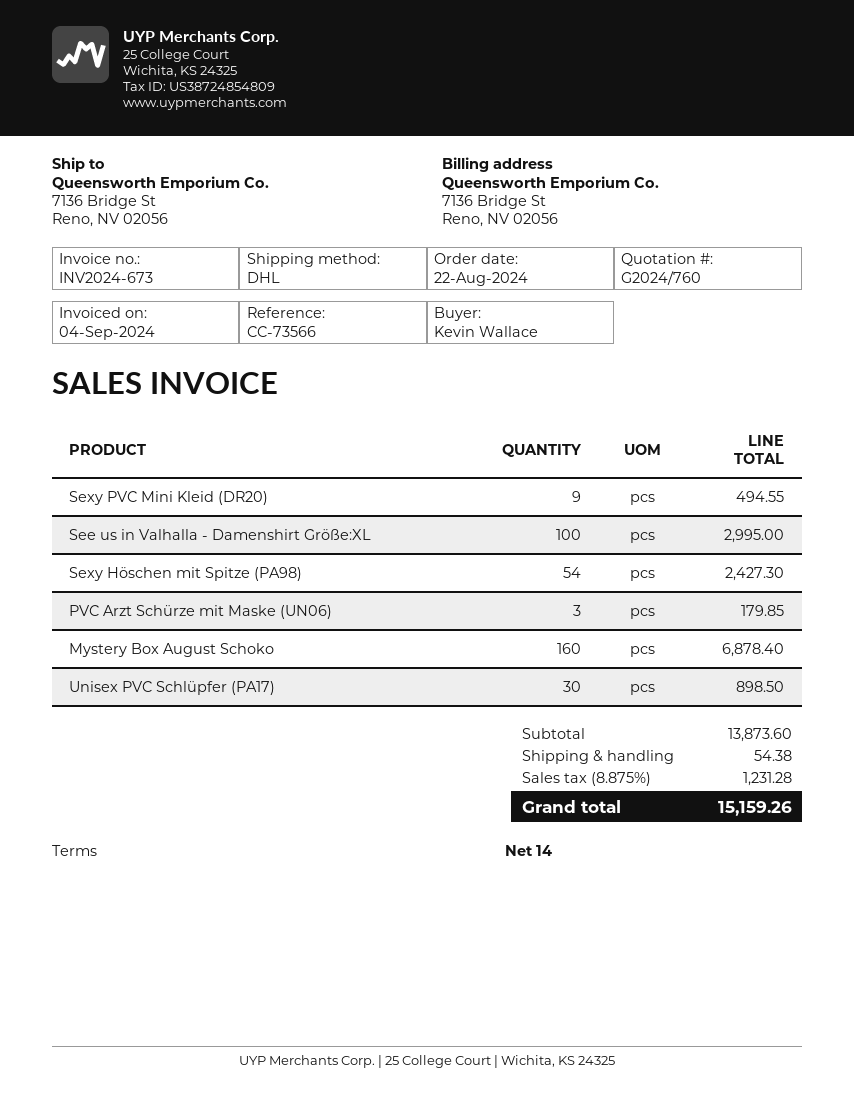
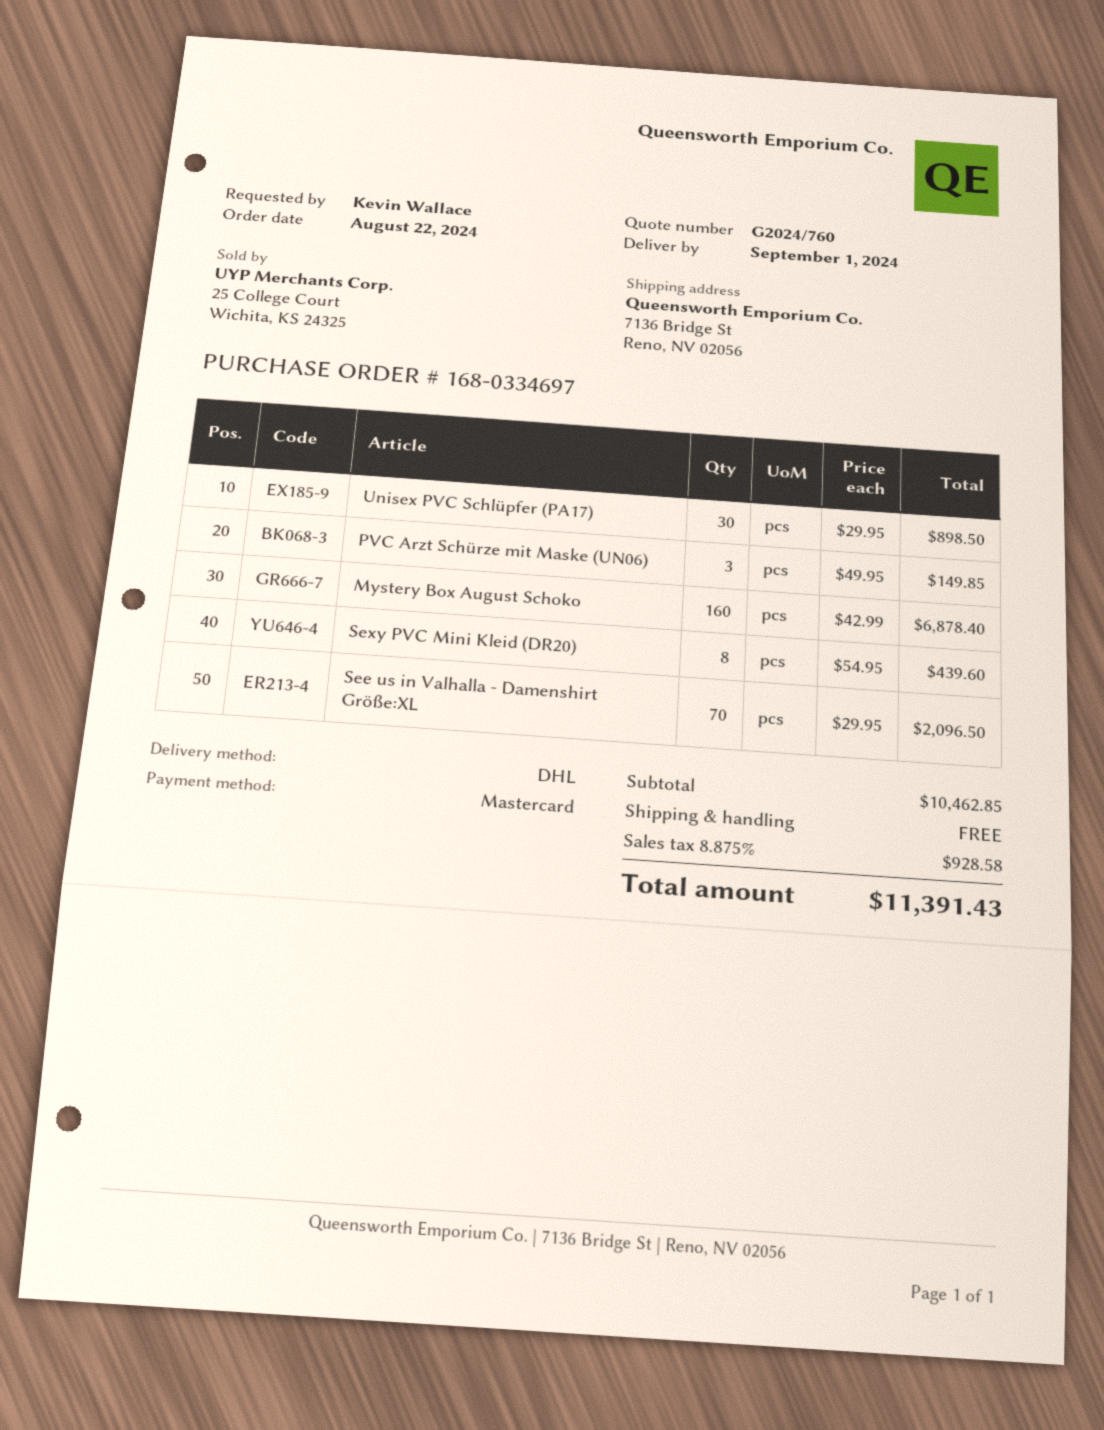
Sexy PVC Mini Kleid (DR20): 9 for 494.55 -> 8 for 439.60
See us in Valhalla - Damenshirt Größe:XL: 100 for 2995.00 -> 70 for 2096.50
Sexy Höschen mit Spitze (PA98): 54 for 2427.30 -> none
PVC Arzt Schürze mit Maske (UN06): 3 for 179.85 -> 3 for 149.85
subtotal: 13873.60 -> 10462.85
shipping: 54.38 -> 0.00
tax: 8.875% = 1231.28 -> 8.875% = 928.58
total: 15159.26 -> 11391.43

